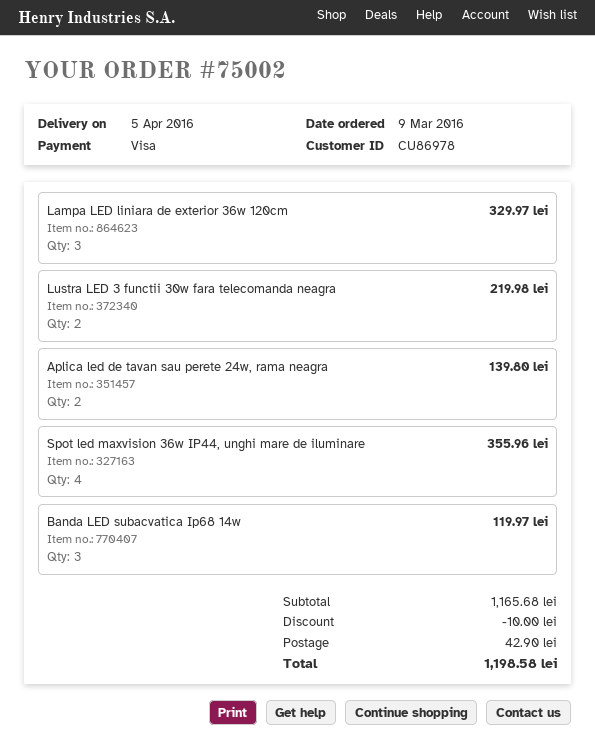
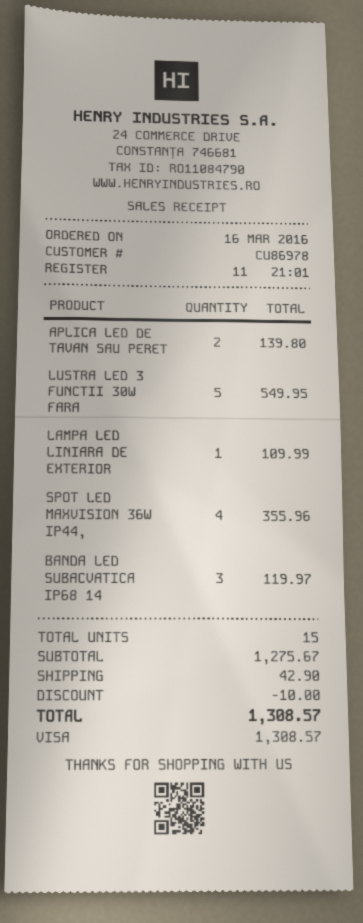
order date: 2016-03-09 -> 2016-03-16
Lampa LED liniara de exterior 36w 120cm: 3 for 329.97 -> 1 for 109.99
Lustra LED 3 functii 30w fara telecomanda neagra: 2 for 219.98 -> 5 for 549.95
subtotal: 1165.68 -> 1275.67
total: 1198.58 -> 1308.57

